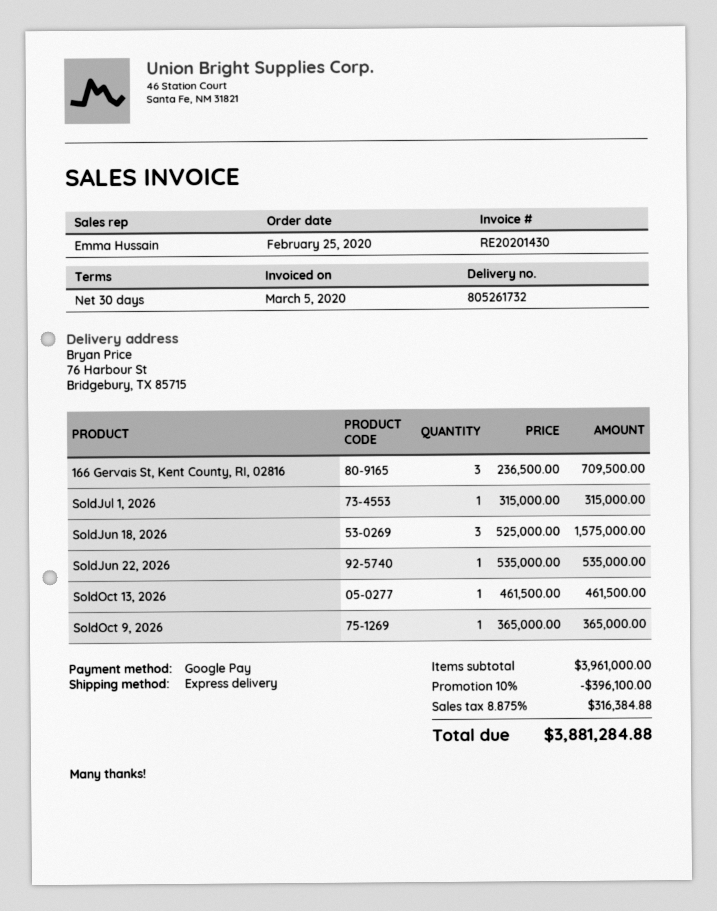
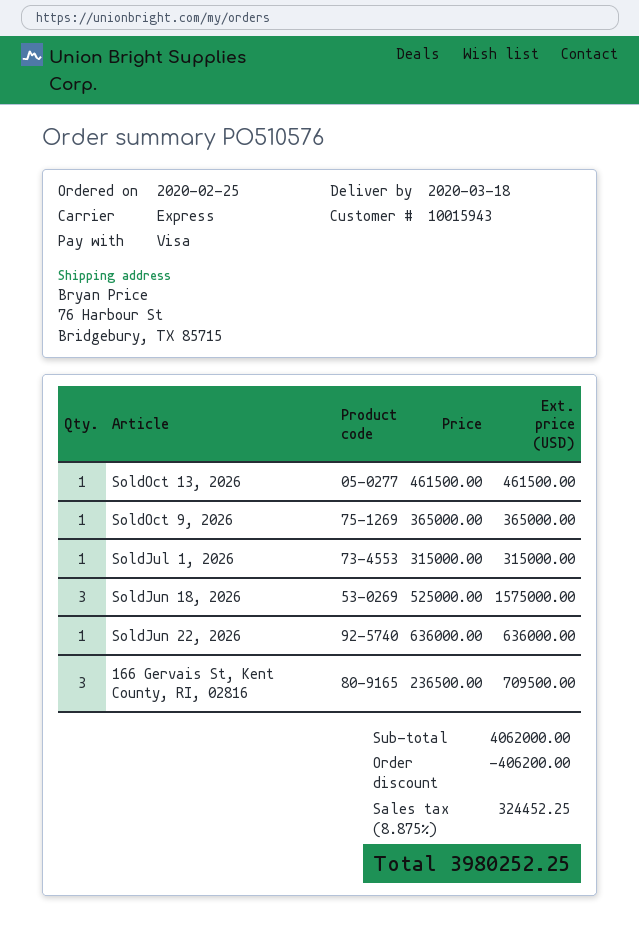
payment method: Google Pay -> Visa
SoldJun 22, 2026: 1 x 535000.00 = 535000.00 -> 1 x 636000.00 = 636000.00
subtotal: 3961000.00 -> 4062000.00
discount: 396100.00 -> 406200.00
tax: 8.875% = 316384.88 -> 8.875% = 324452.25
total: 3881284.88 -> 3980252.25

